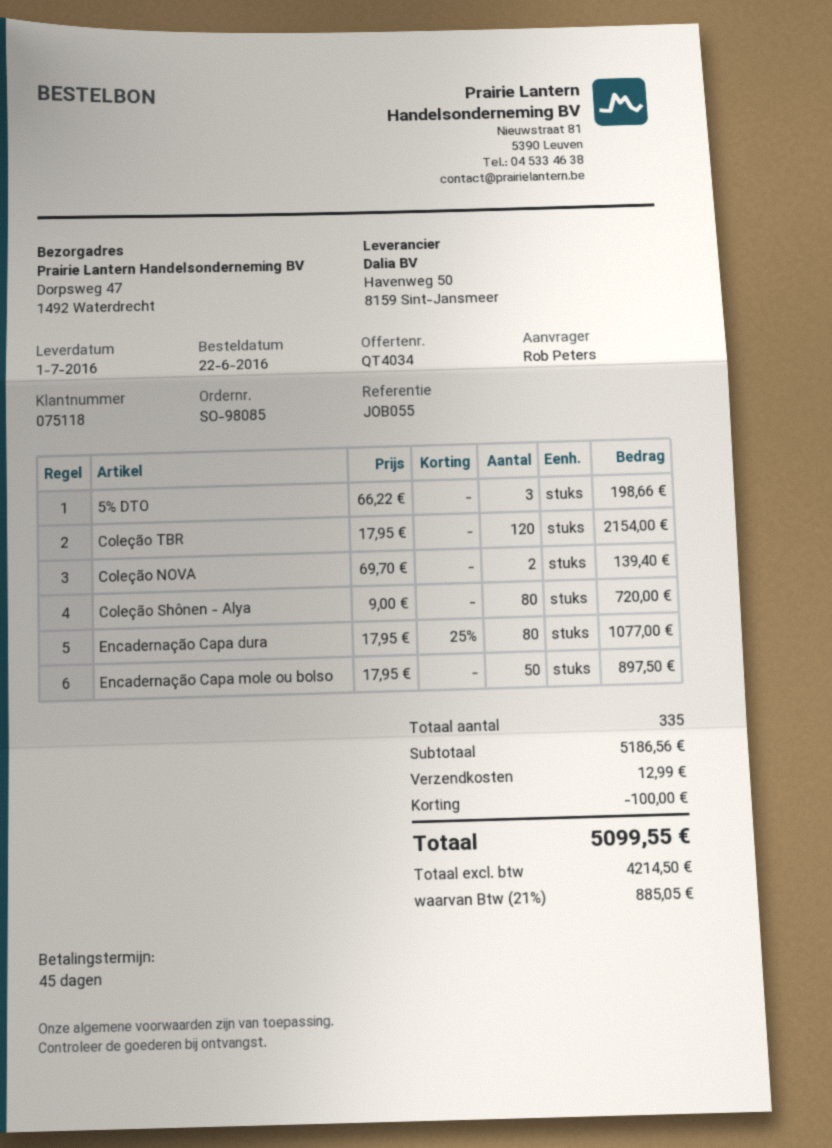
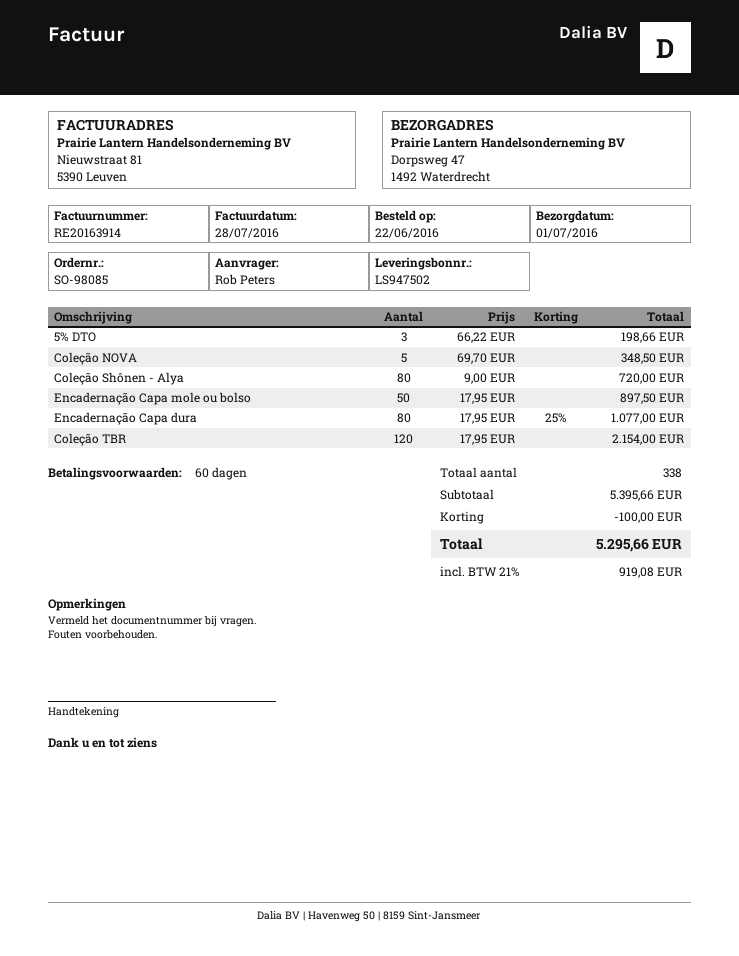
payment terms: 45 days -> 60 days
Coleção NOVA: 2 x 69.70 = 139.40 -> 5 x 69.70 = 348.50
total quantity: 335 -> 338
subtotal: 5186.56 -> 5395.66
shipping: 12.99 -> none
tax: 21% = 885.05 -> 21% = 919.08
total: 5099.55 -> 5295.66

